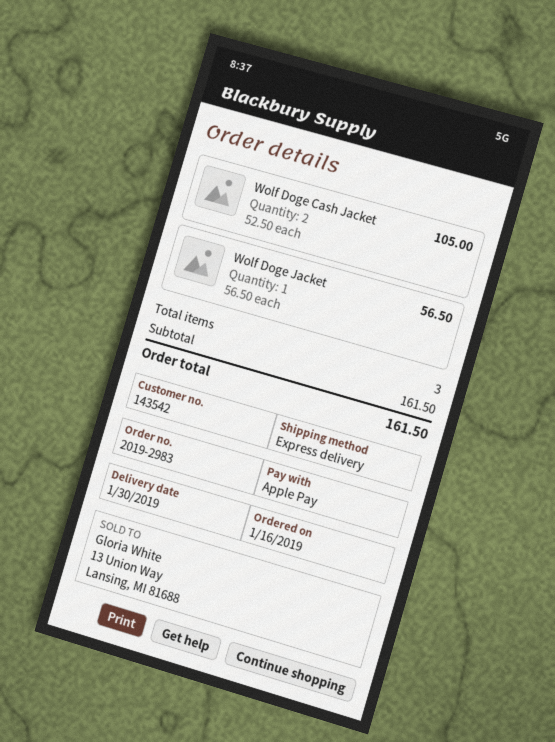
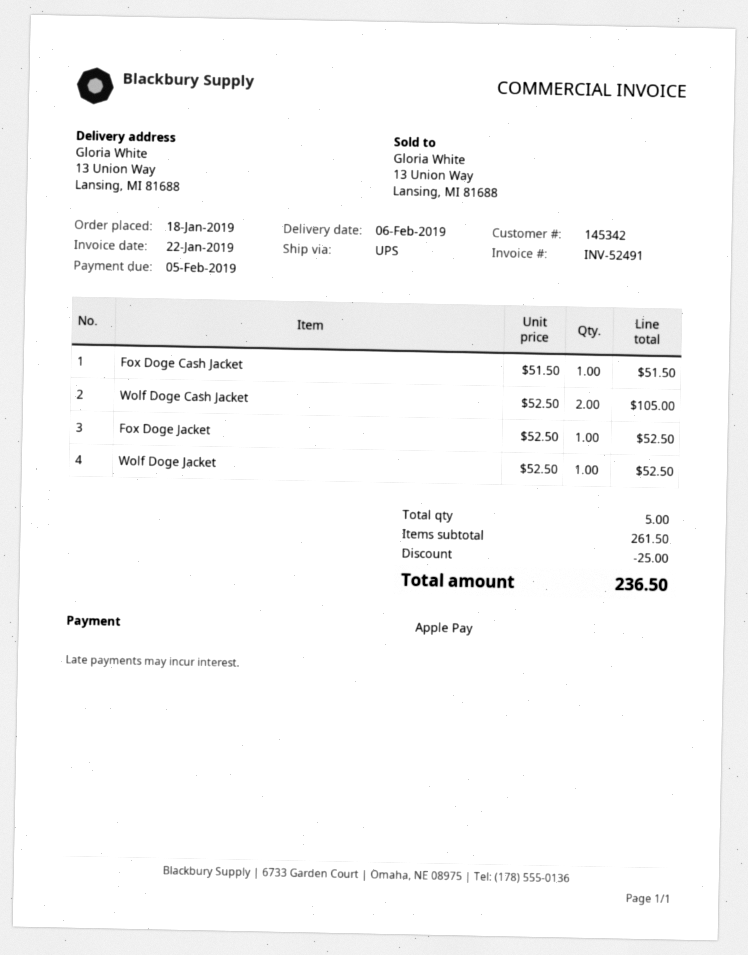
order date: 2019-01-16 -> 2019-01-18
delivery date: 2019-01-30 -> 2019-02-06
customer number: 143542 -> 145342
shipping method: express -> UPS
Wolf Doge Jacket: 1 x 56.50 = 56.50 -> 1 x 52.50 = 52.50
Fox Doge Cash Jacket: none -> 1 x 51.50 = 51.50
Fox Doge Jacket: none -> 1 x 52.50 = 52.50
total quantity: 3 -> 5
subtotal: 161.50 -> 261.50
discount: none -> 25.00
total: 161.50 -> 236.50

